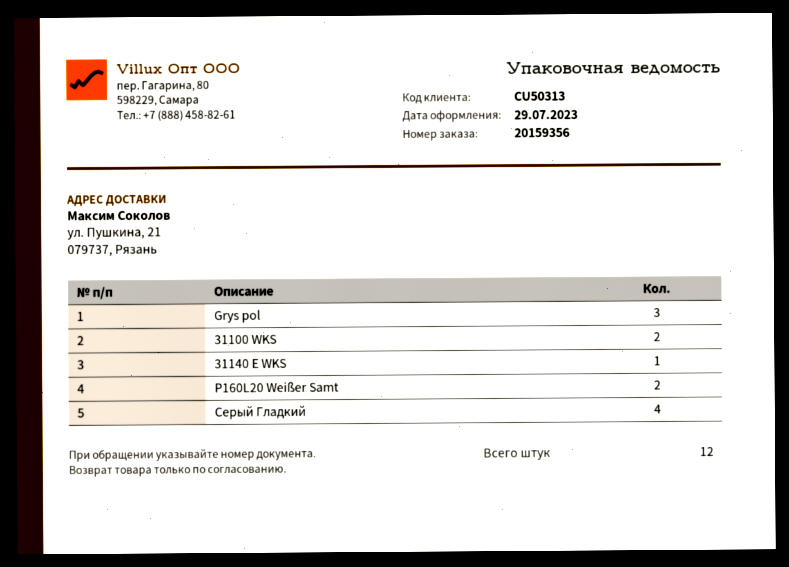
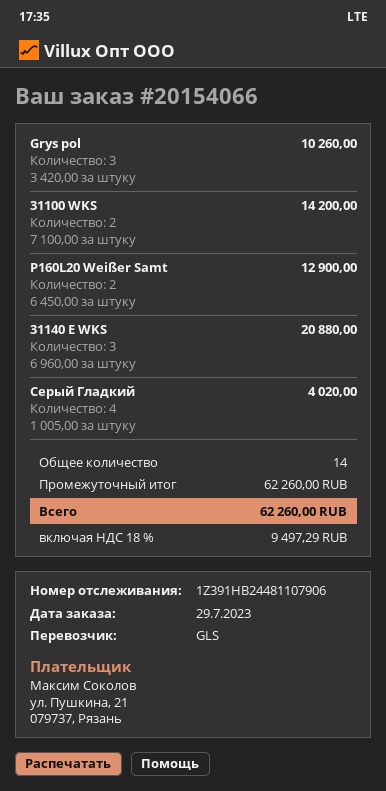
order number: 20159356 -> 20154066
31140 E WKS: 1 -> 3
total quantity: 12 -> 14

